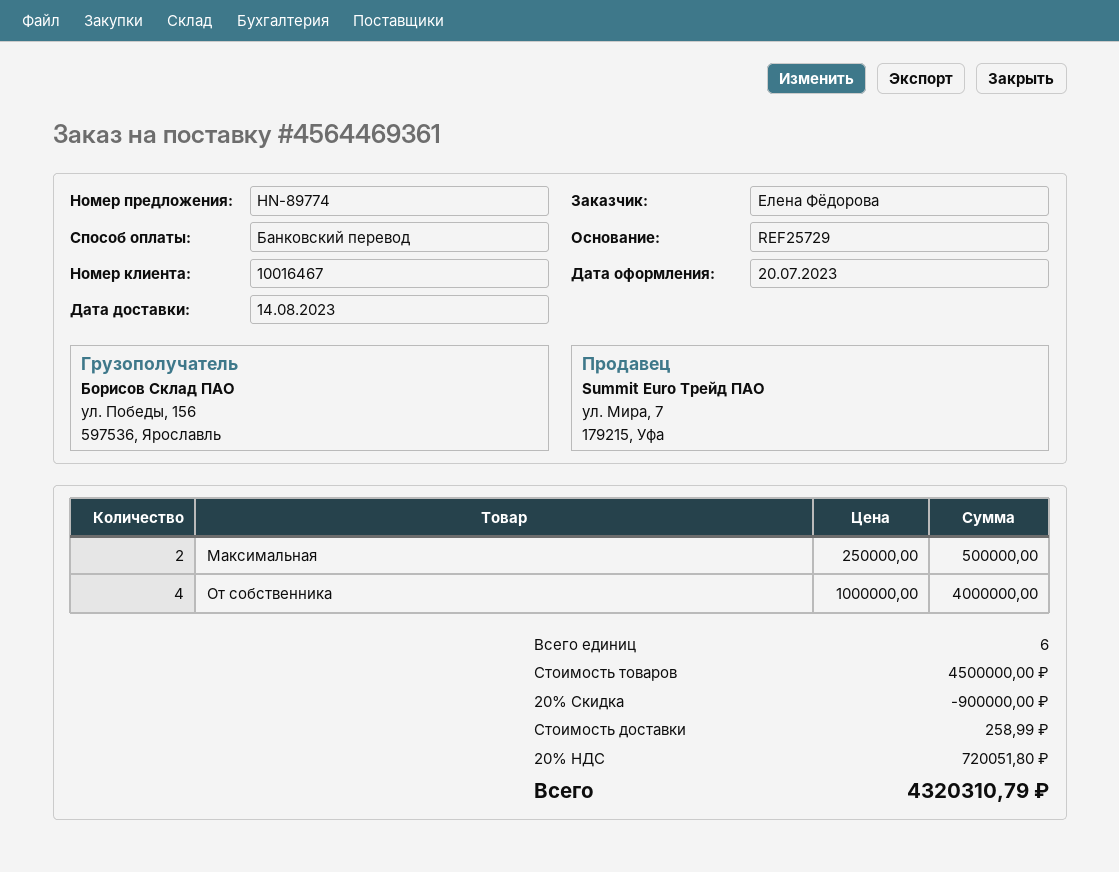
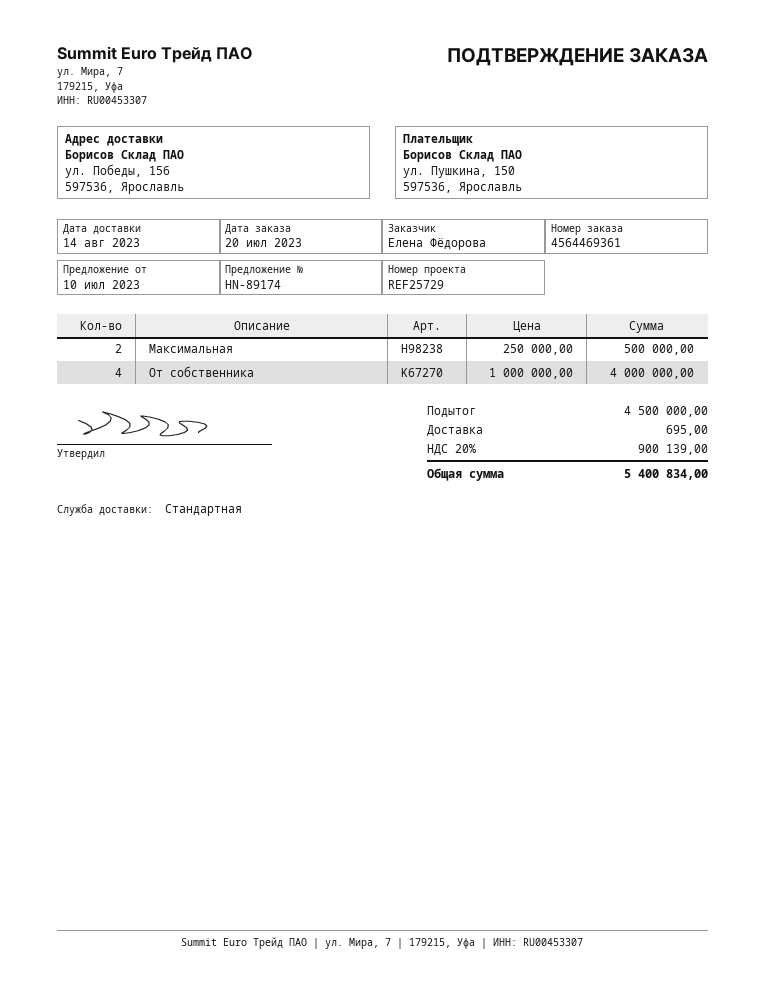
quote number: HN-89774 -> HN-89174
discount: 20% = 900000.00 -> none
shipping: 258.99 -> 695.00
tax: 20% = 720051.80 -> 20% = 900139.00
total: 4320310.79 -> 5400834.00

